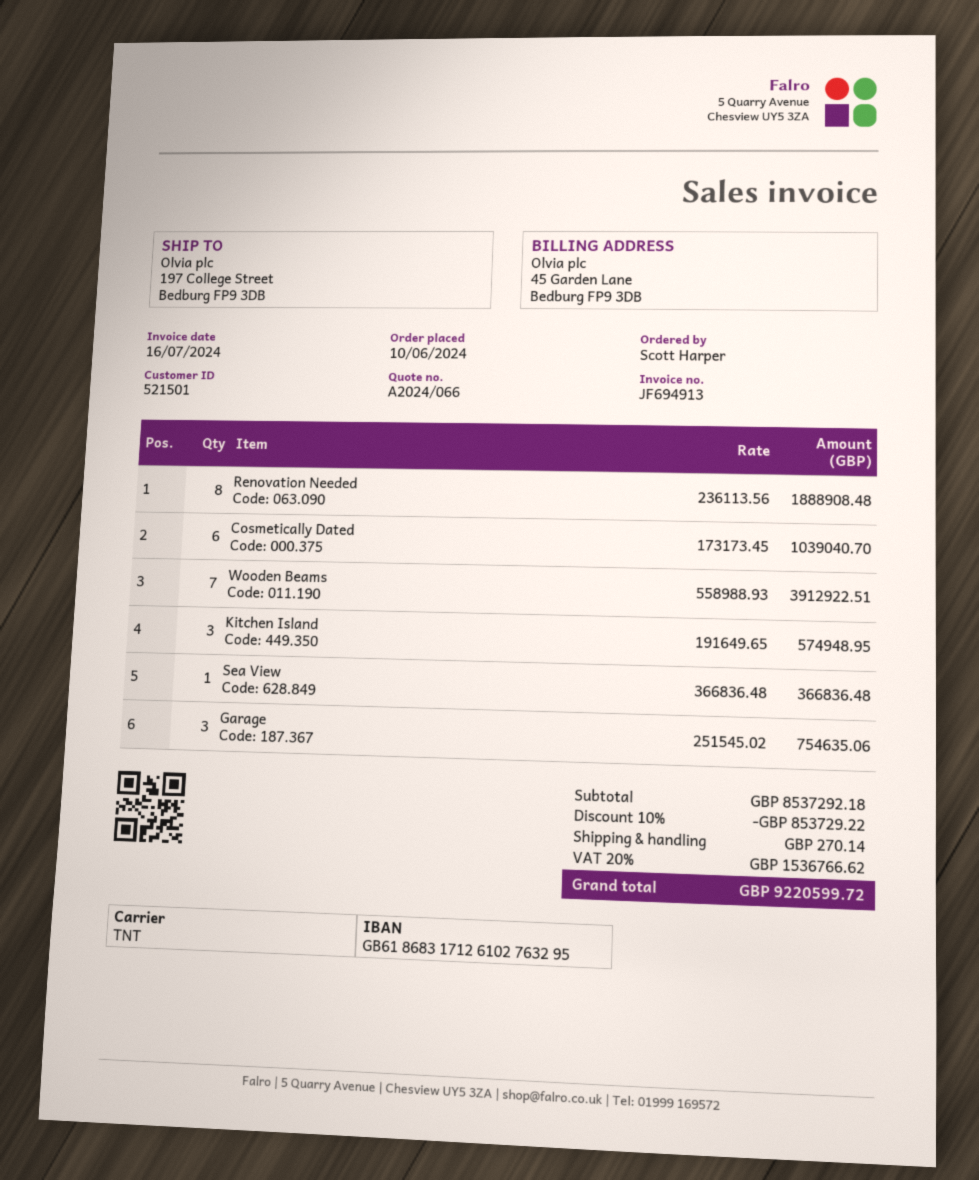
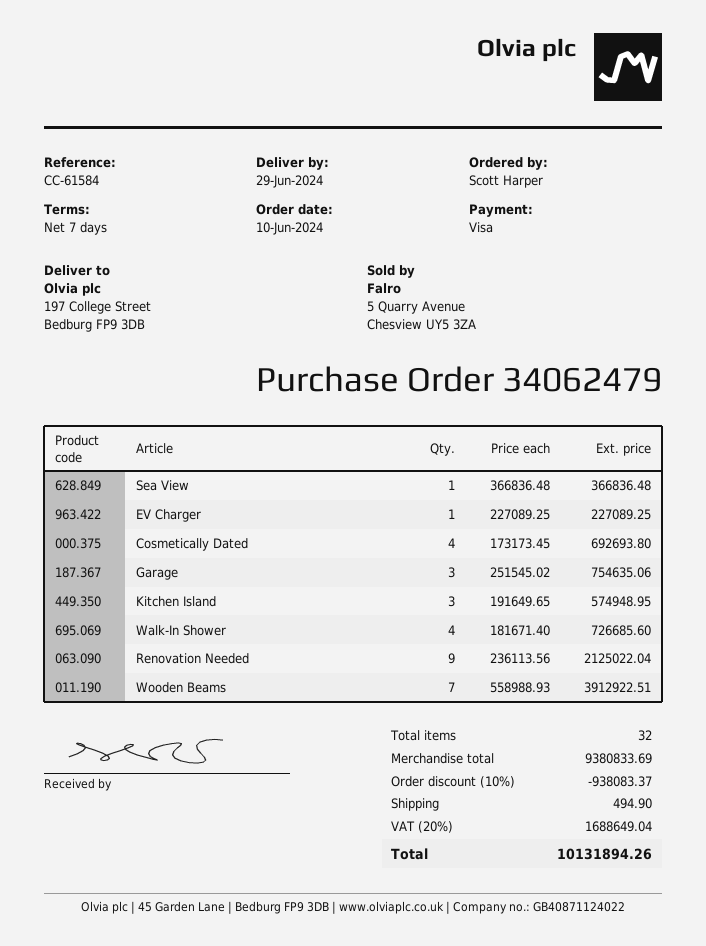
Renovation Needed: 8 x 236113.56 = 1888908.48 -> 9 x 236113.56 = 2125022.04
Cosmetically Dated: 6 x 173173.45 = 1039040.70 -> 4 x 173173.45 = 692693.80
EV Charger: none -> 1 x 227089.25 = 227089.25
Walk-In Shower: none -> 4 x 181671.40 = 726685.60
subtotal: 8537292.18 -> 9380833.69
discount: 10% = 853729.22 -> 10% = 938083.37
shipping: 270.14 -> 494.90
tax: 20% = 1536766.62 -> 20% = 1688649.04
total: 9220599.72 -> 10131894.26

